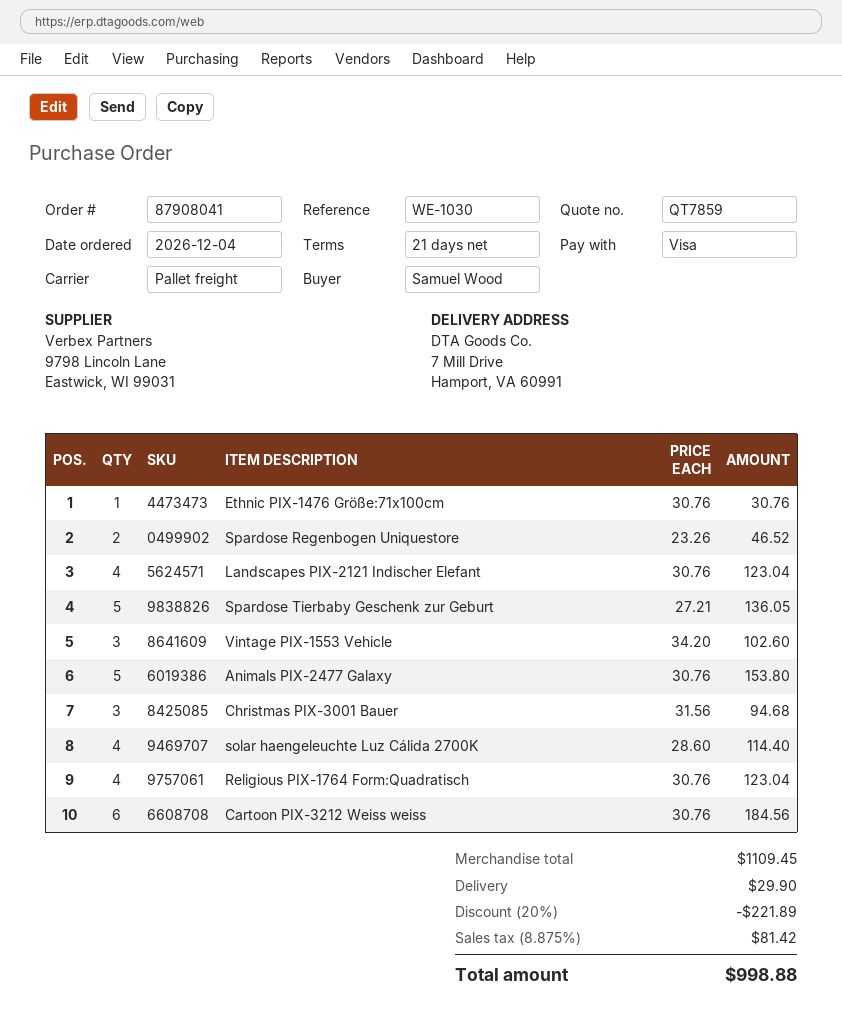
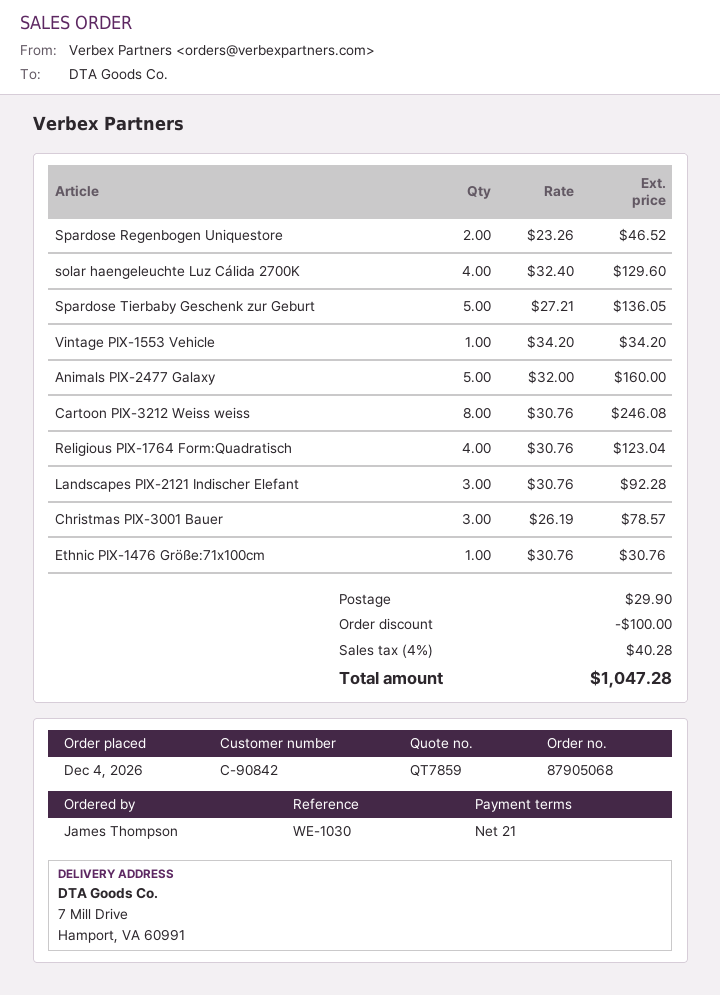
order number: 87908041 -> 87905068
ordered by: Samuel Wood -> James Thompson
Landscapes PIX-2121 Indischer Elefant: 4 x 30.76 = 123.04 -> 3 x 30.76 = 92.28
Vintage PIX-1553 Vehicle: 3 x 34.20 = 102.60 -> 1 x 34.20 = 34.20
Animals PIX-2477 Galaxy: 5 x 30.76 = 153.80 -> 5 x 32.00 = 160.00
Christmas PIX-3001 Bauer: 3 x 31.56 = 94.68 -> 3 x 26.19 = 78.57
solar haengeleuchte Luz Cálida 2700K: 4 x 28.60 = 114.40 -> 4 x 32.40 = 129.60
Cartoon PIX-3212 Weiss weiss: 6 x 30.76 = 184.56 -> 8 x 30.76 = 246.08
discount: 221.89 -> 100.00
tax: 8.875% = 81.42 -> 4% = 40.28
total: 998.88 -> 1047.28

